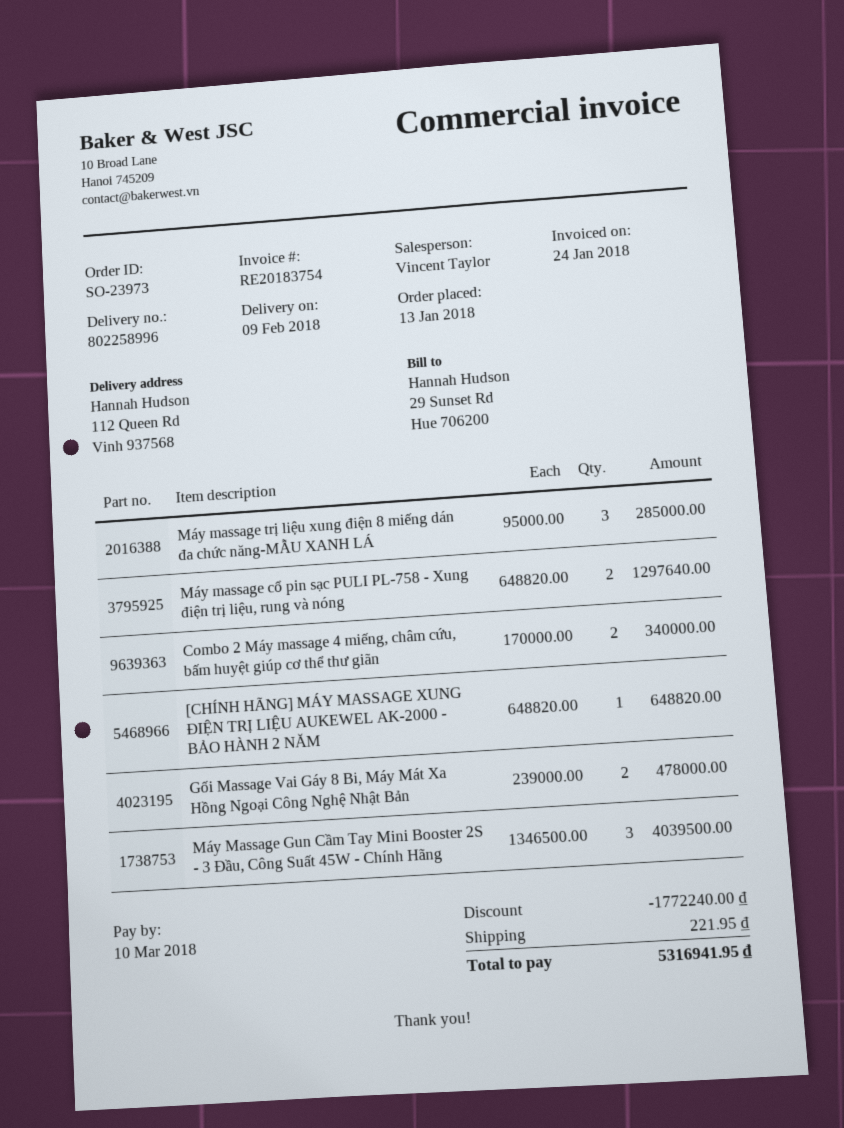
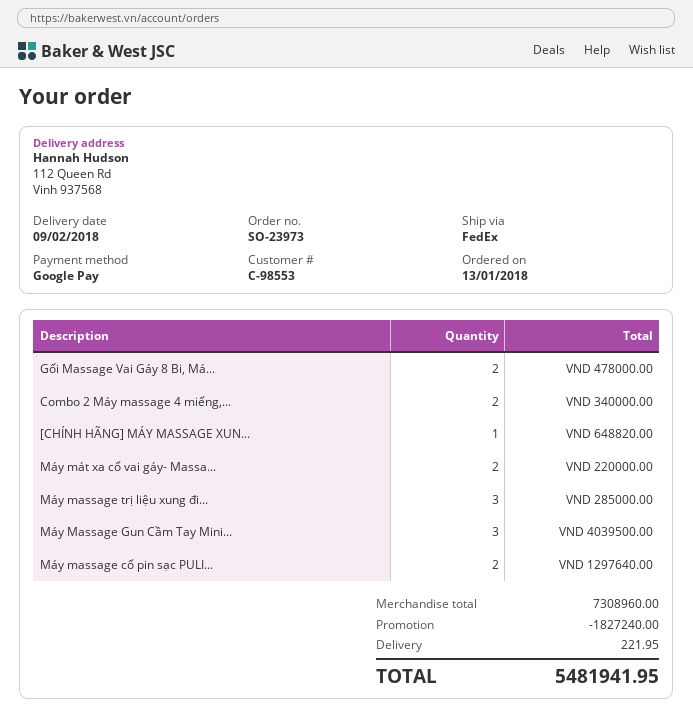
Máy mát xa cổ vai gáy- Massa...: none -> 2 for 220000.00
discount: 1772240.00 -> 1827240.00
total: 5316941.95 -> 5481941.95

